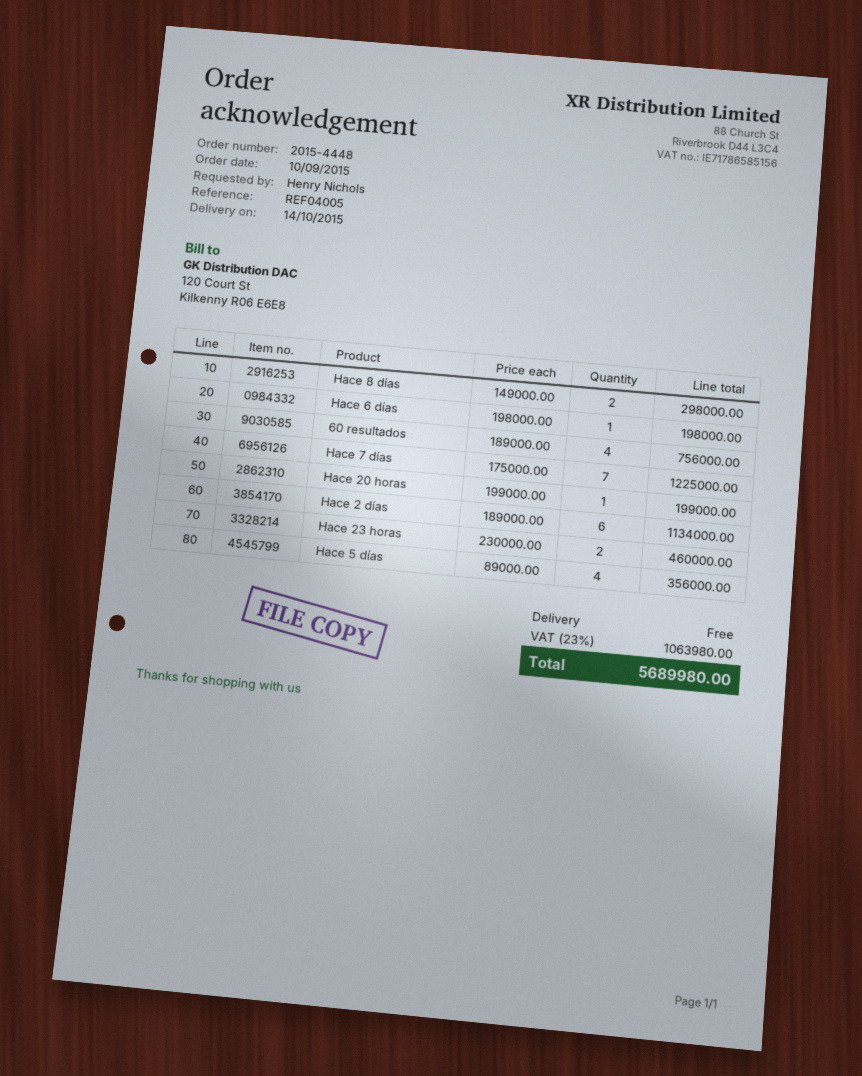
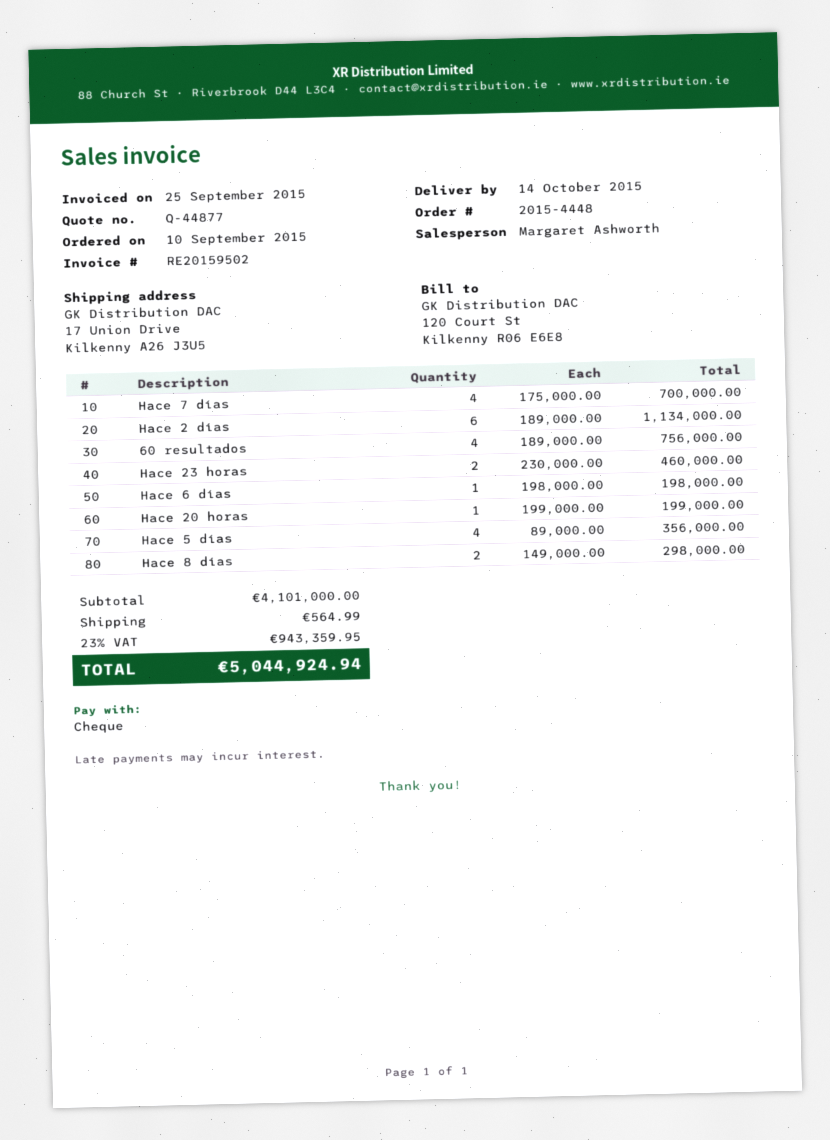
Hace 7 días: 7 x 175000.00 = 1225000.00 -> 4 x 175000.00 = 700000.00
shipping: 0.00 -> 564.99
tax: 23% = 1063980.00 -> 23% = 943359.95
total: 5689980.00 -> 5044924.94

